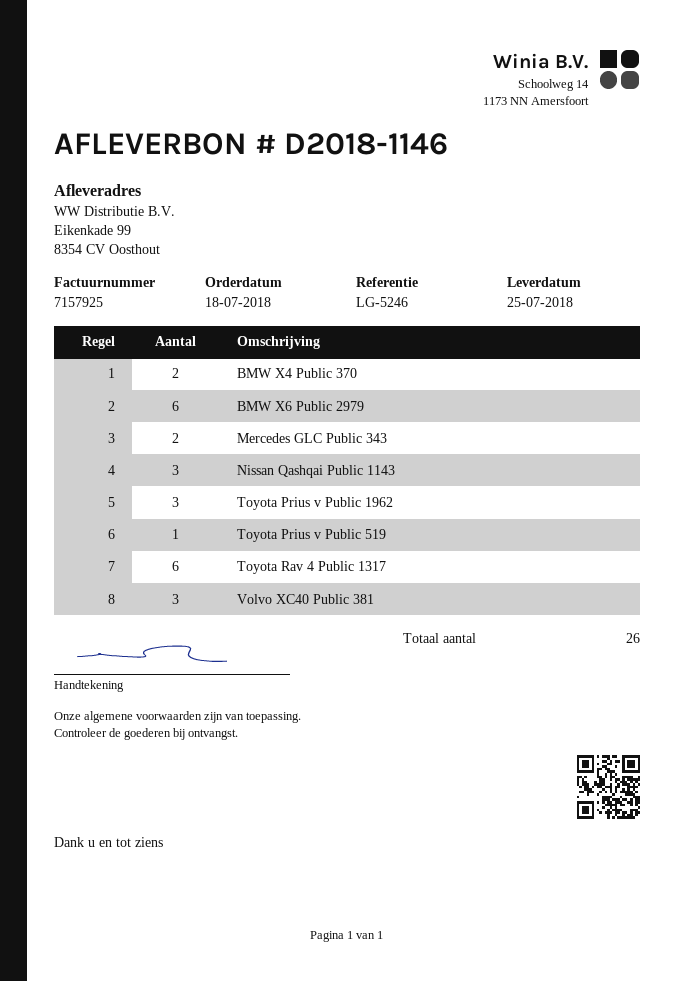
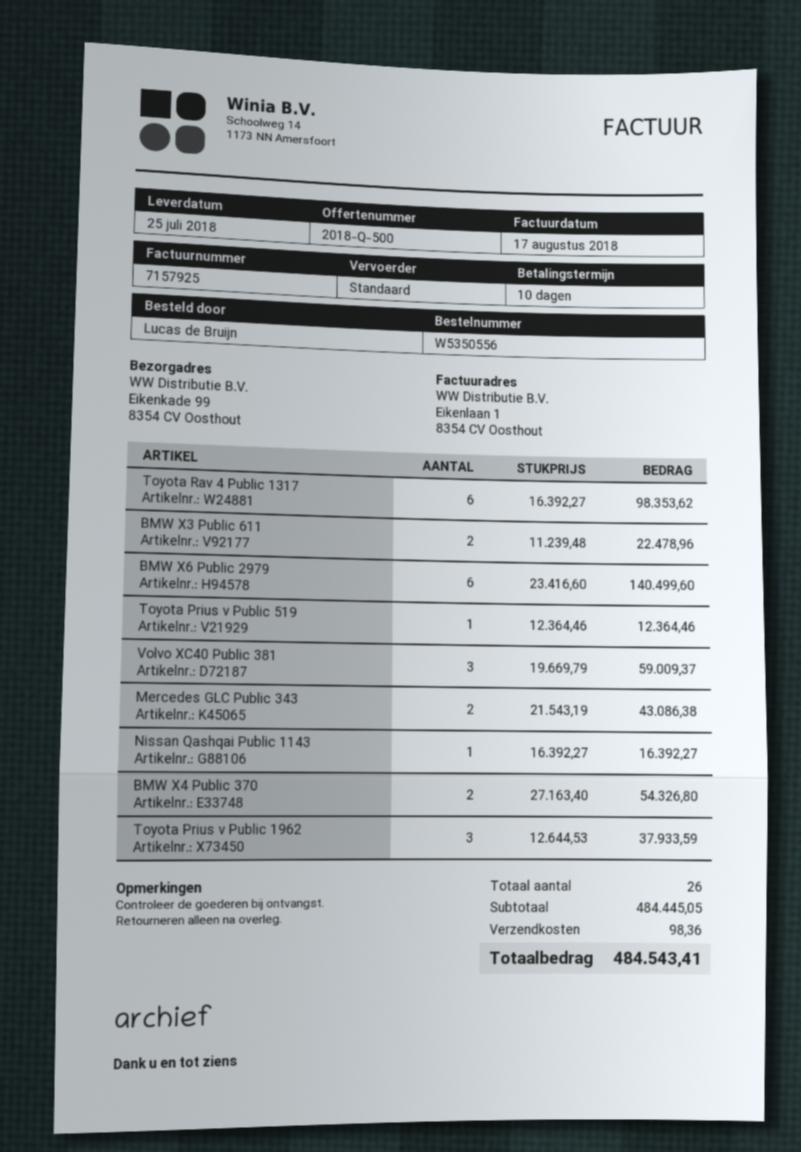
Nissan Qashqai Public 1143: 3 -> 1
BMW X3 Public 611: none -> 2

